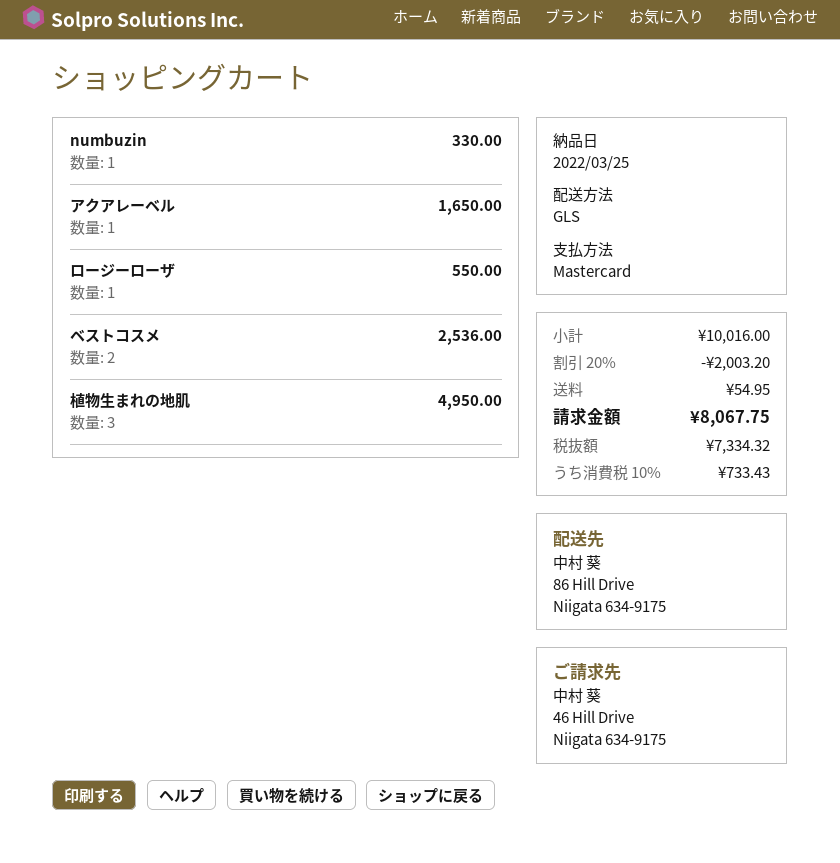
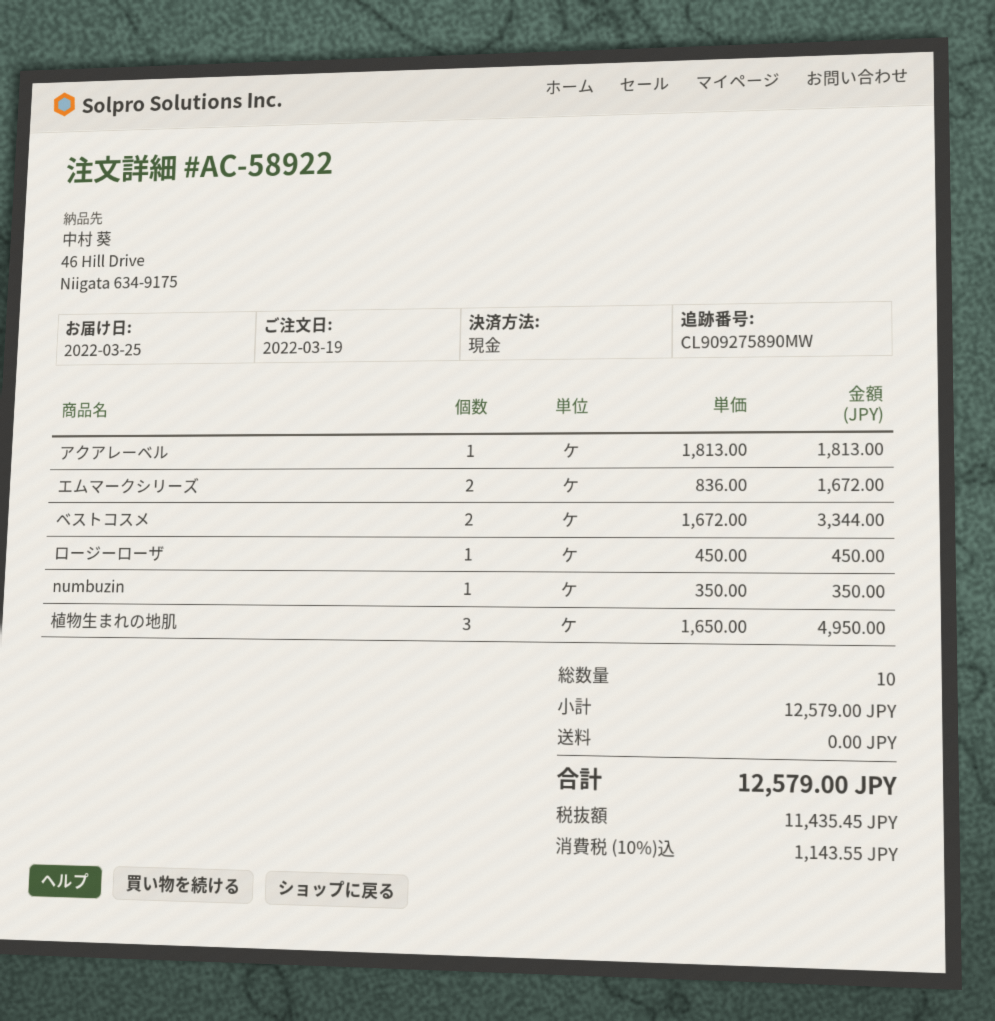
payment method: Mastercard -> cash
ship to: 86 Hill Drive, Niigata 634-9175 -> 46 Hill Drive, Niigata 634-9175
numbuzin: 1 for 330.00 -> 1 for 350.00
アクアレーベル: 1 for 1650.00 -> 1 for 1813.00
ロージーローザ: 1 for 550.00 -> 1 for 450.00
ベストコスメ: 2 for 2536.00 -> 2 for 3344.00
エムマークシリーズ: none -> 2 for 1672.00
subtotal: 10016.00 -> 12579.00
discount: 20% = 2003.20 -> none
shipping: 54.95 -> 0.00
net: 7334.32 -> 11435.45
tax: 10% = 733.43 -> 10% = 1143.55
total: 8067.75 -> 12579.00

